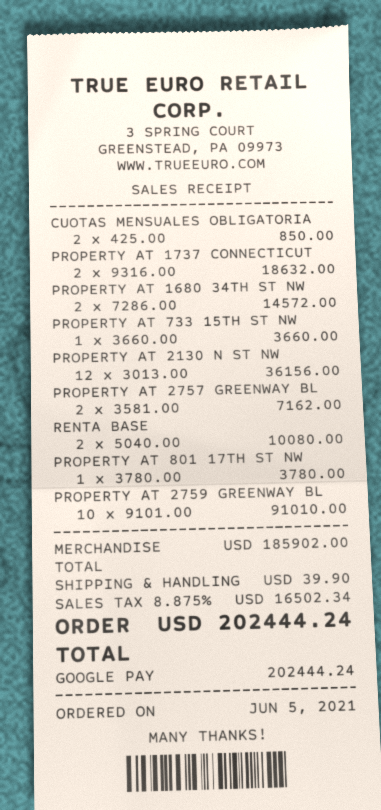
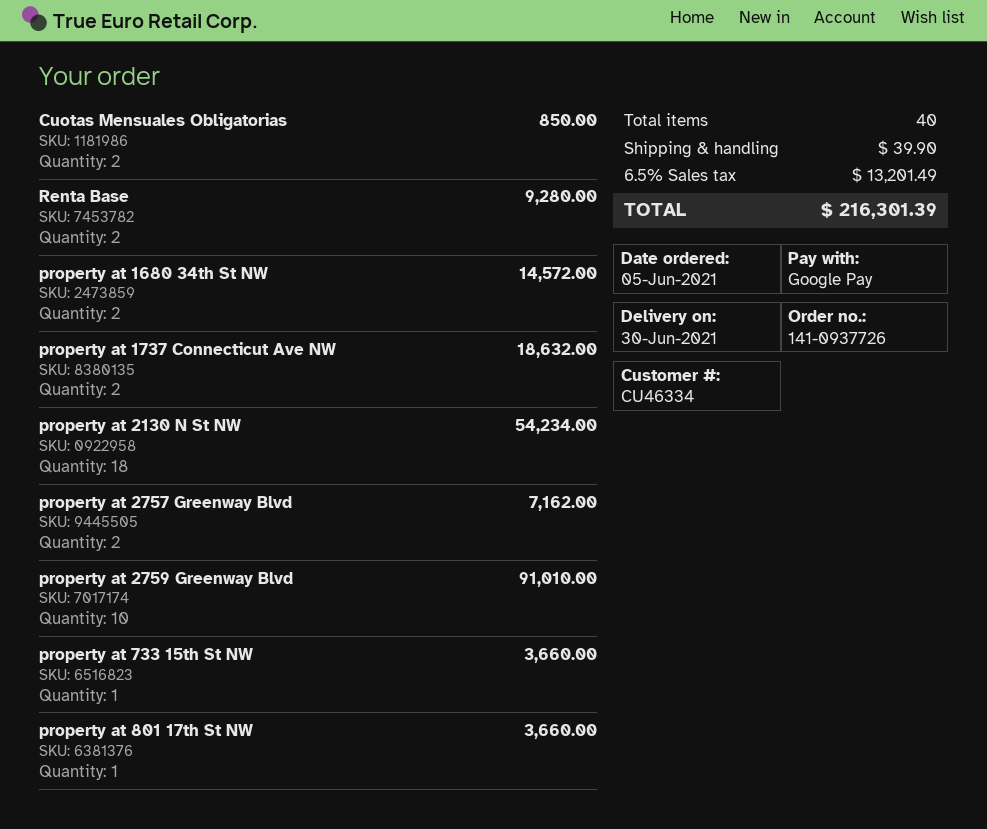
PROPERTY AT 2130 N ST NW: 12 for 36156.00 -> 18 for 54234.00
RENTA BASE: 2 for 10080.00 -> 2 for 9280.00
PROPERTY AT 801 17TH ST NW: 1 for 3780.00 -> 1 for 3660.00
tax: 8.875% = 16502.34 -> 6.5% = 13201.49
total: 202444.24 -> 216301.39

